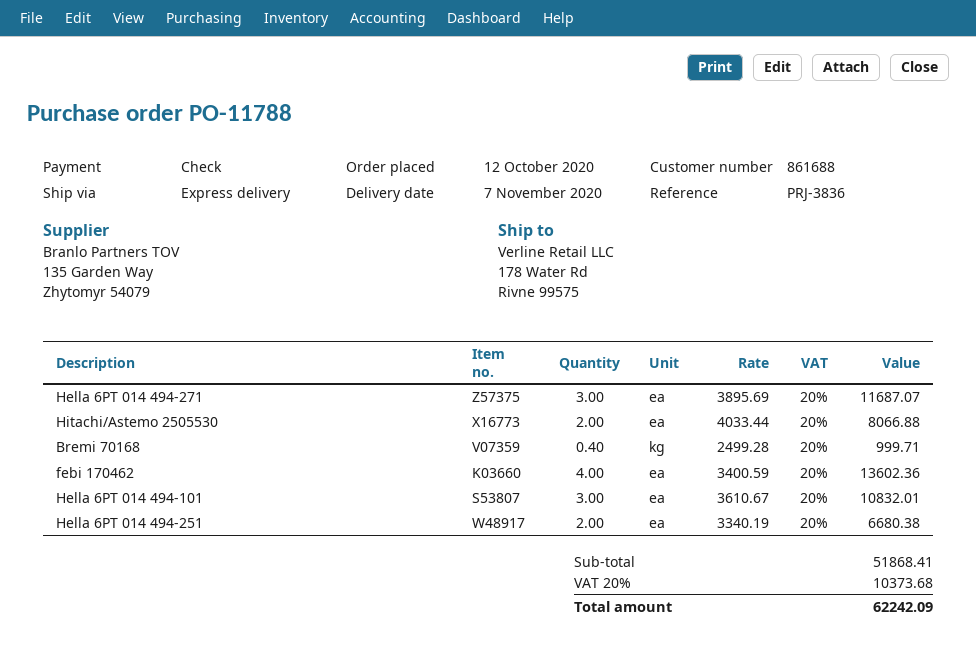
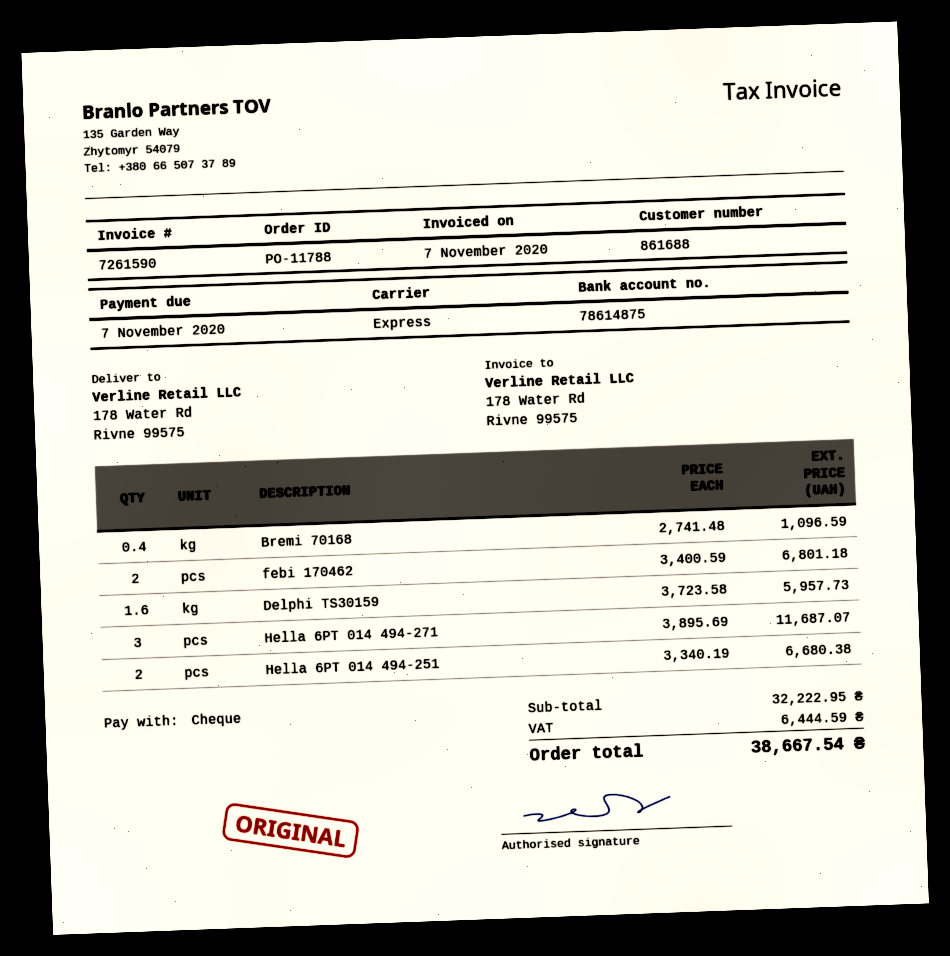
Hitachi/Astemo 2505530: 2 x 4033.44 = 8066.88 -> none
Bremi 70168: 0.4 x 2499.28 = 999.71 -> 0.4 x 2741.48 = 1096.59
febi 170462: 4 x 3400.59 = 13602.36 -> 2 x 3400.59 = 6801.18
Hella 6PT 014 494-101: 3 x 3610.67 = 10832.01 -> none
Delphi TS30159: none -> 1.6 x 3723.58 = 5957.73
subtotal: 51868.41 -> 32222.95
tax: 10373.68 -> 6444.59
total: 62242.09 -> 38667.54

